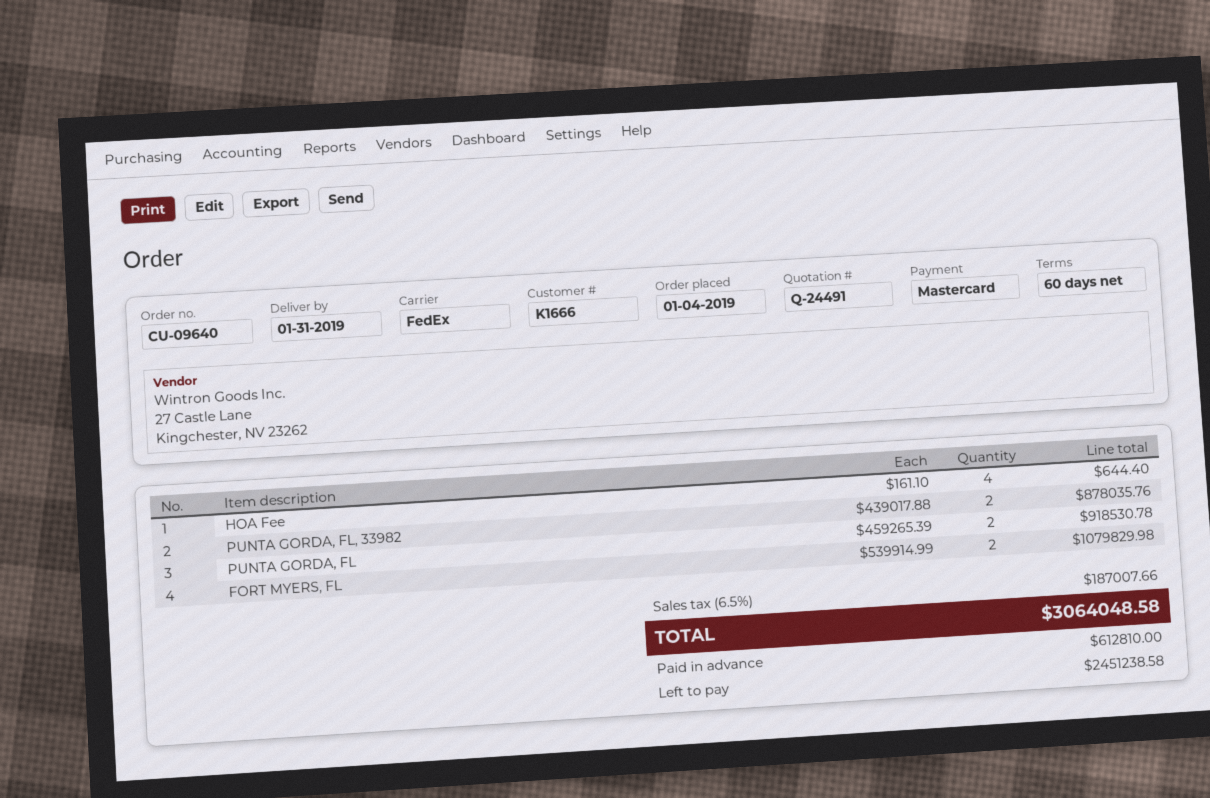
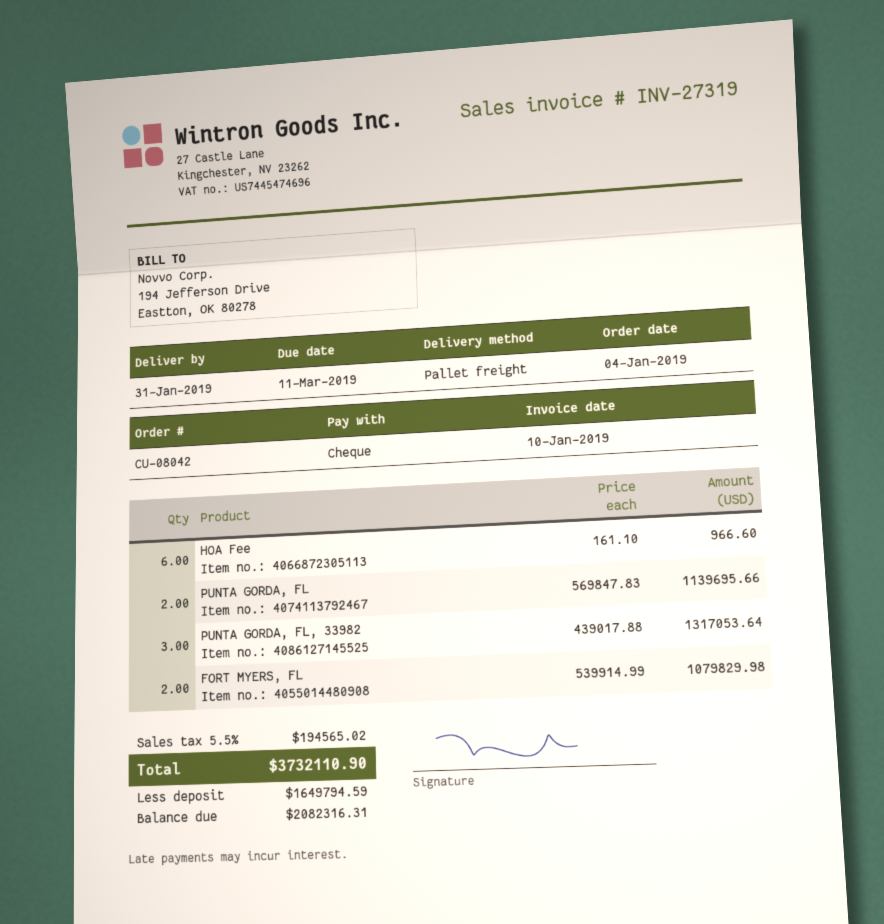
order number: CU-09640 -> CU-08042
payment method: Mastercard -> cheque
shipping method: FedEx -> pallet freight
HOA Fee: 4 x 161.10 = 644.40 -> 6 x 161.10 = 966.60
PUNTA GORDA, FL, 33982: 2 x 439017.88 = 878035.76 -> 3 x 439017.88 = 1317053.64
PUNTA GORDA, FL: 2 x 459265.39 = 918530.78 -> 2 x 569847.83 = 1139695.66
tax: 6.5% = 187007.66 -> 5.5% = 194565.02
total: 3064048.58 -> 3732110.90
deposit: 612810.00 -> 1649794.59
balance: 2451238.58 -> 2082316.31

